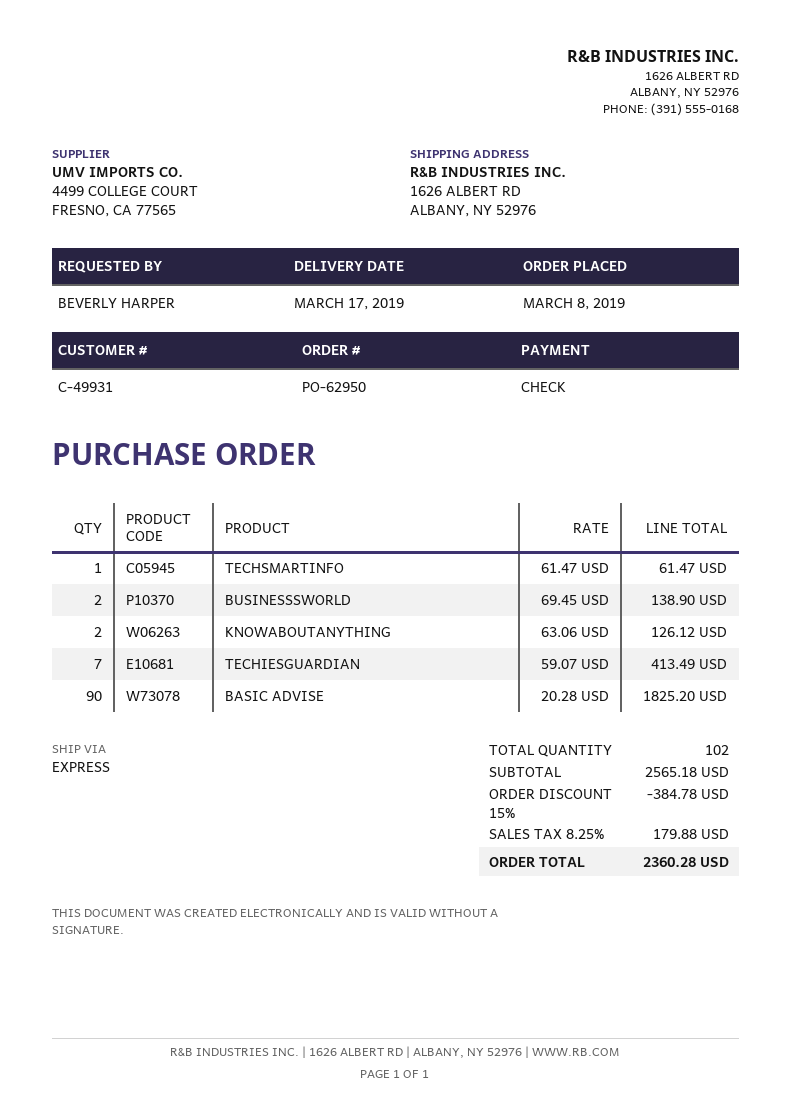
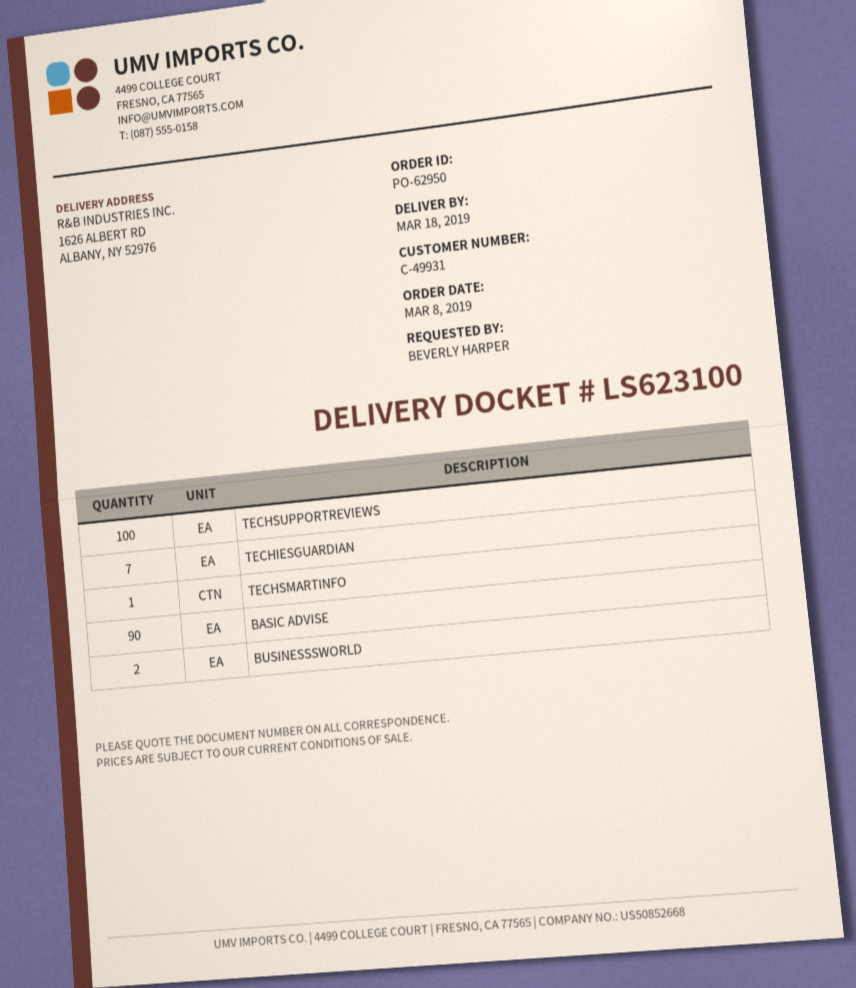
delivery date: 2019-03-17 -> 2019-03-18
KNOWABOUTANYTHING: 2 -> none
TECHSUPPORTREVIEWS: none -> 100

